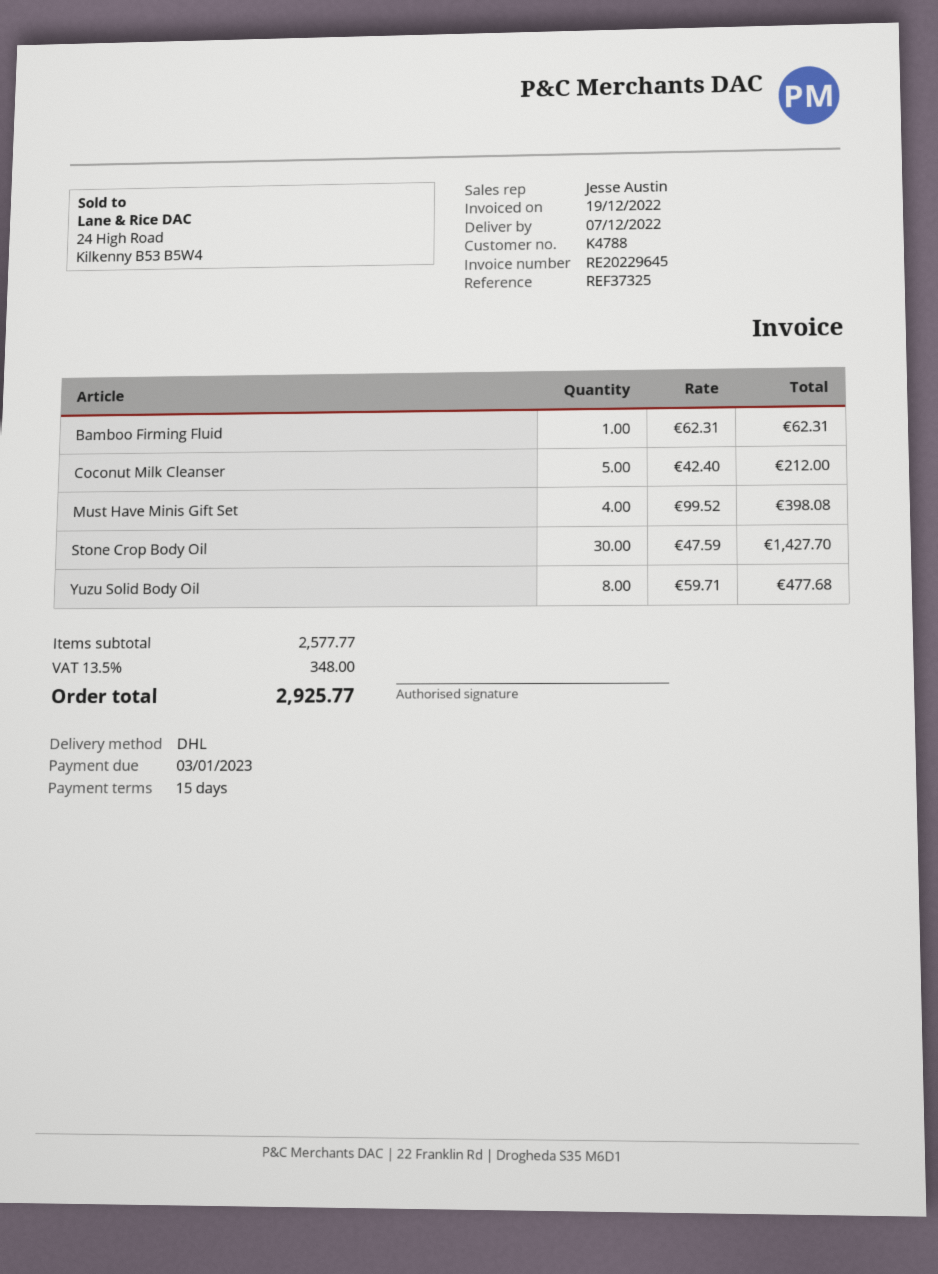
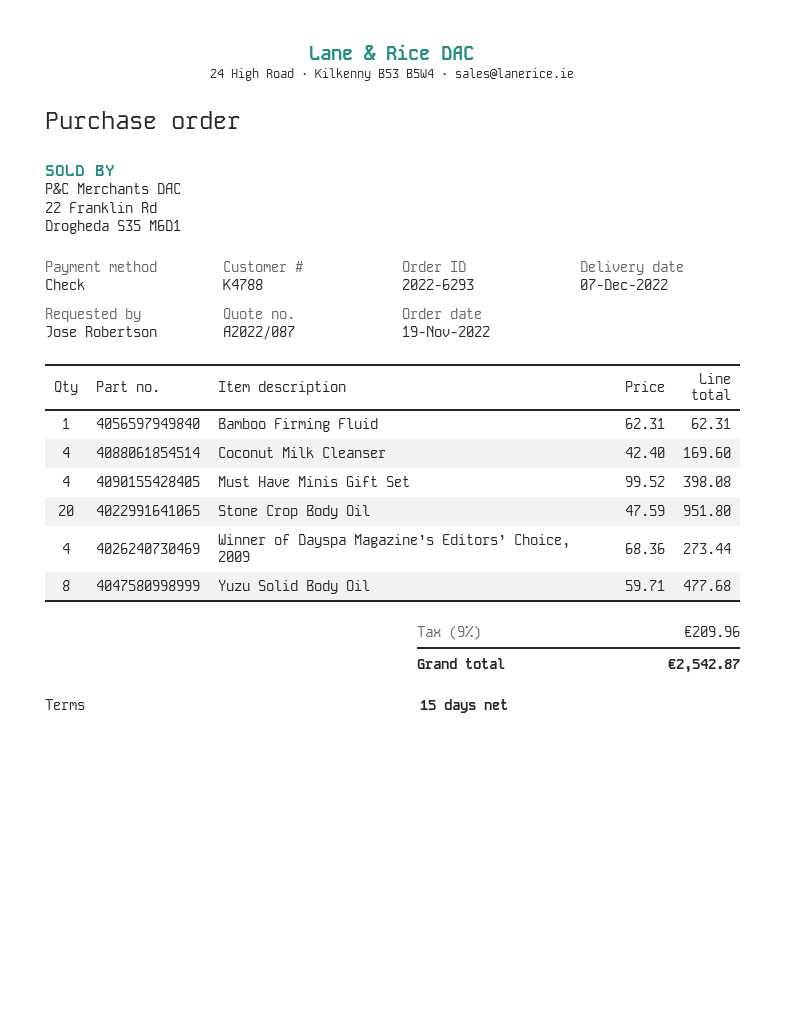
Coconut Milk Cleanser: 5 x 42.40 = 212.00 -> 4 x 42.40 = 169.60
Stone Crop Body Oil: 30 x 47.59 = 1427.70 -> 20 x 47.59 = 951.80
Winner of Dayspa Magazine’s Editors’ Choice, 2009: none -> 4 x 68.36 = 273.44
tax: 13.5% = 348.00 -> 9% = 209.96
total: 2925.77 -> 2542.87

